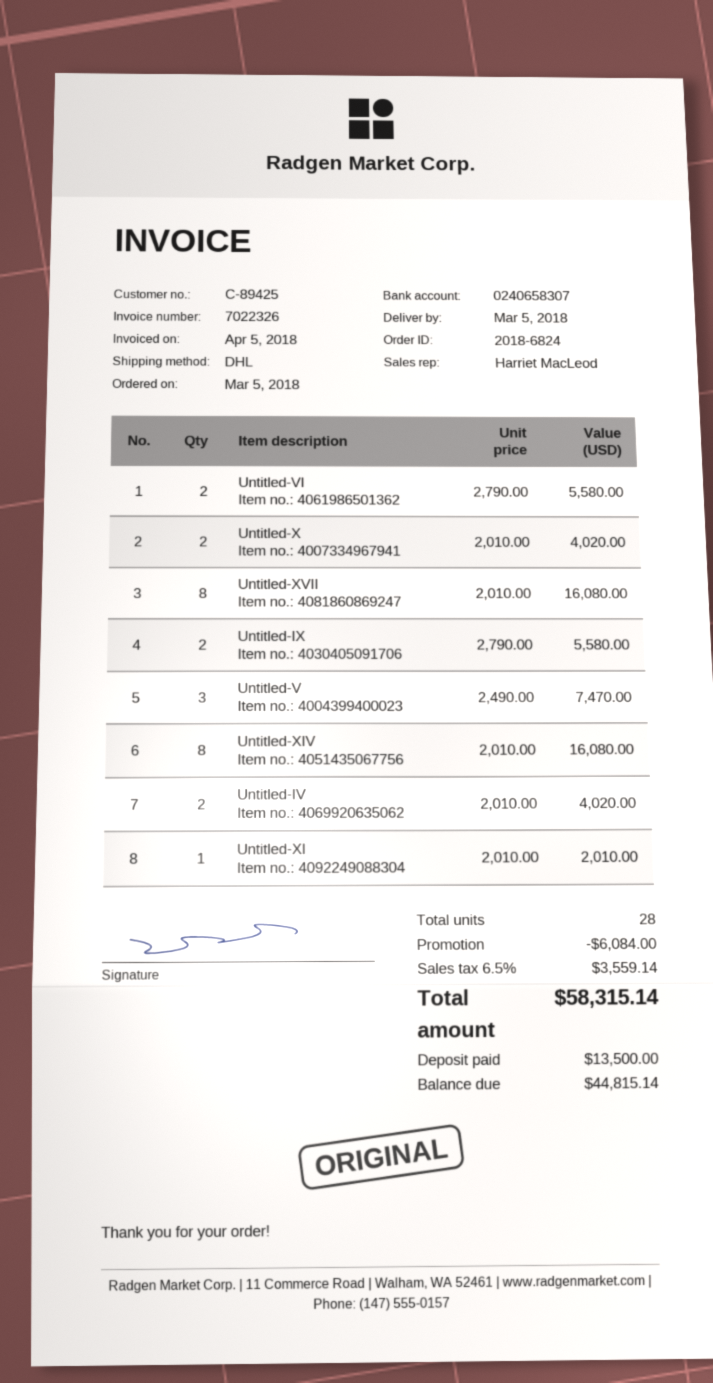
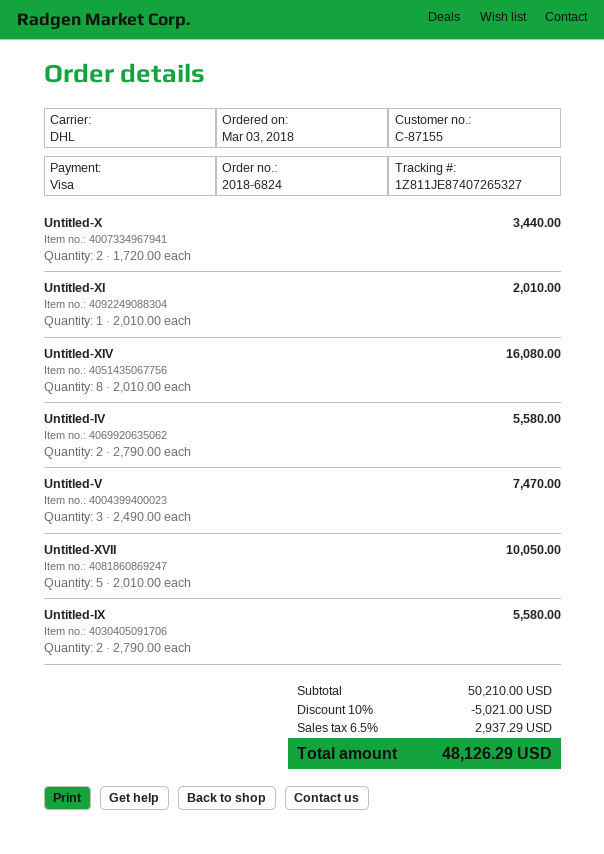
order date: 2018-03-05 -> 2018-03-03
customer number: C-89425 -> C-87155
Untitled-VI: 2 x 2790.00 = 5580.00 -> none
Untitled-X: 2 x 2010.00 = 4020.00 -> 2 x 1720.00 = 3440.00
Untitled-XVII: 8 x 2010.00 = 16080.00 -> 5 x 2010.00 = 10050.00
Untitled-IV: 2 x 2010.00 = 4020.00 -> 2 x 2790.00 = 5580.00
discount: 6084.00 -> 5021.00
tax: 6.5% = 3559.14 -> 6.5% = 2937.29
total: 58315.14 -> 48126.29

